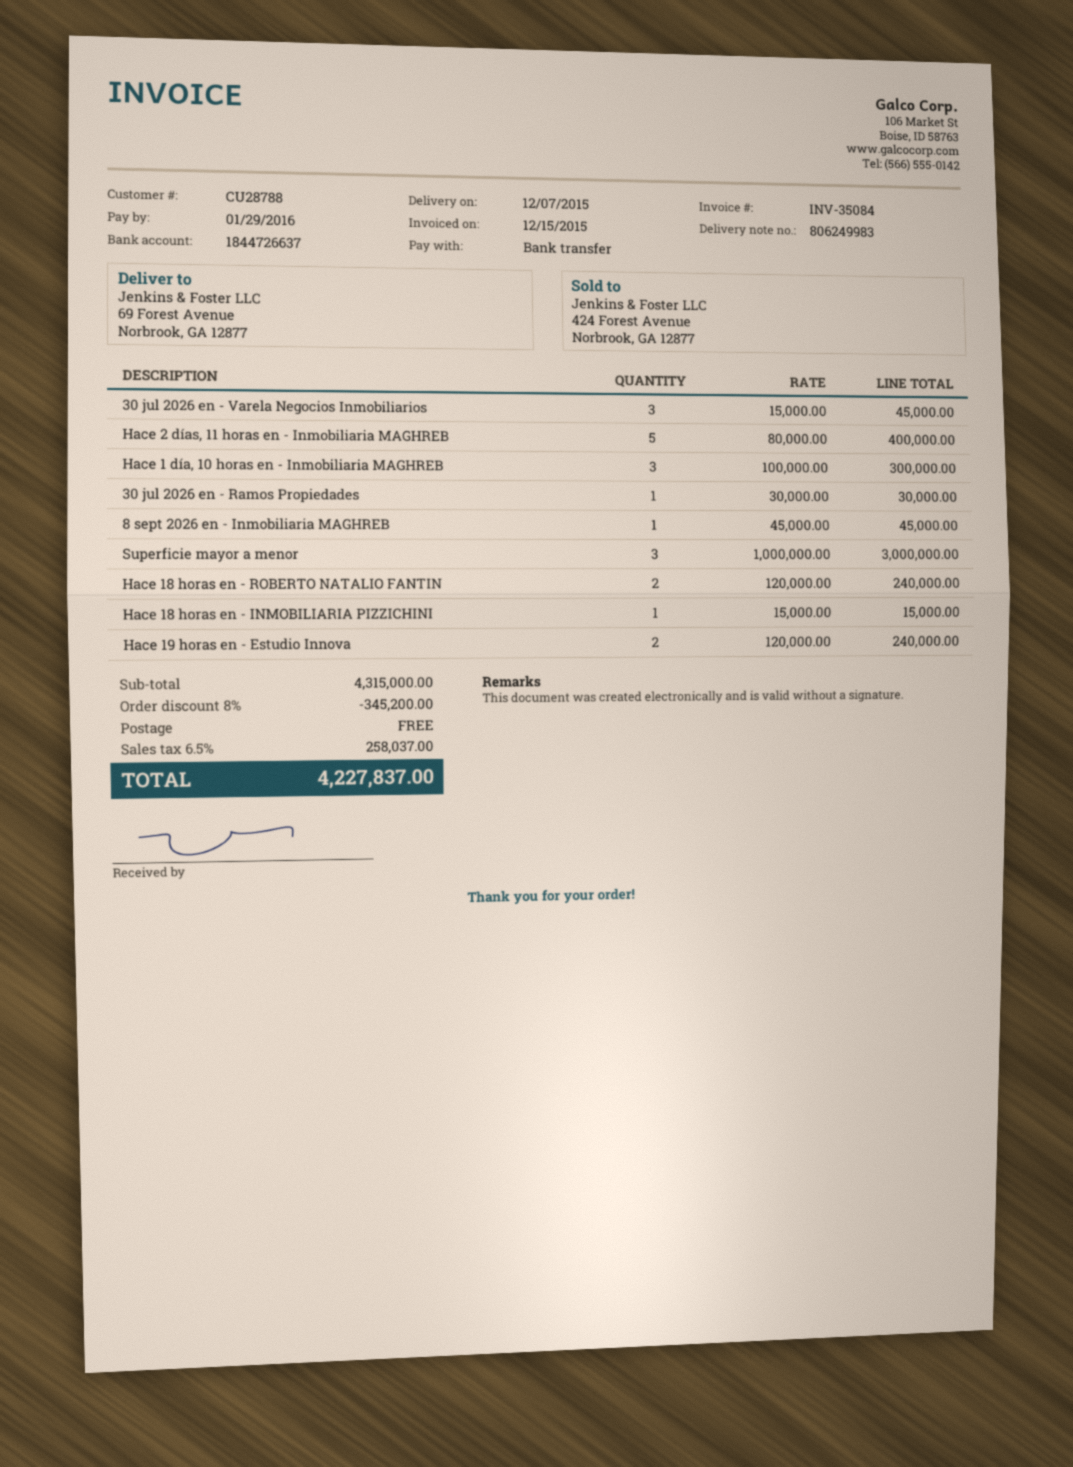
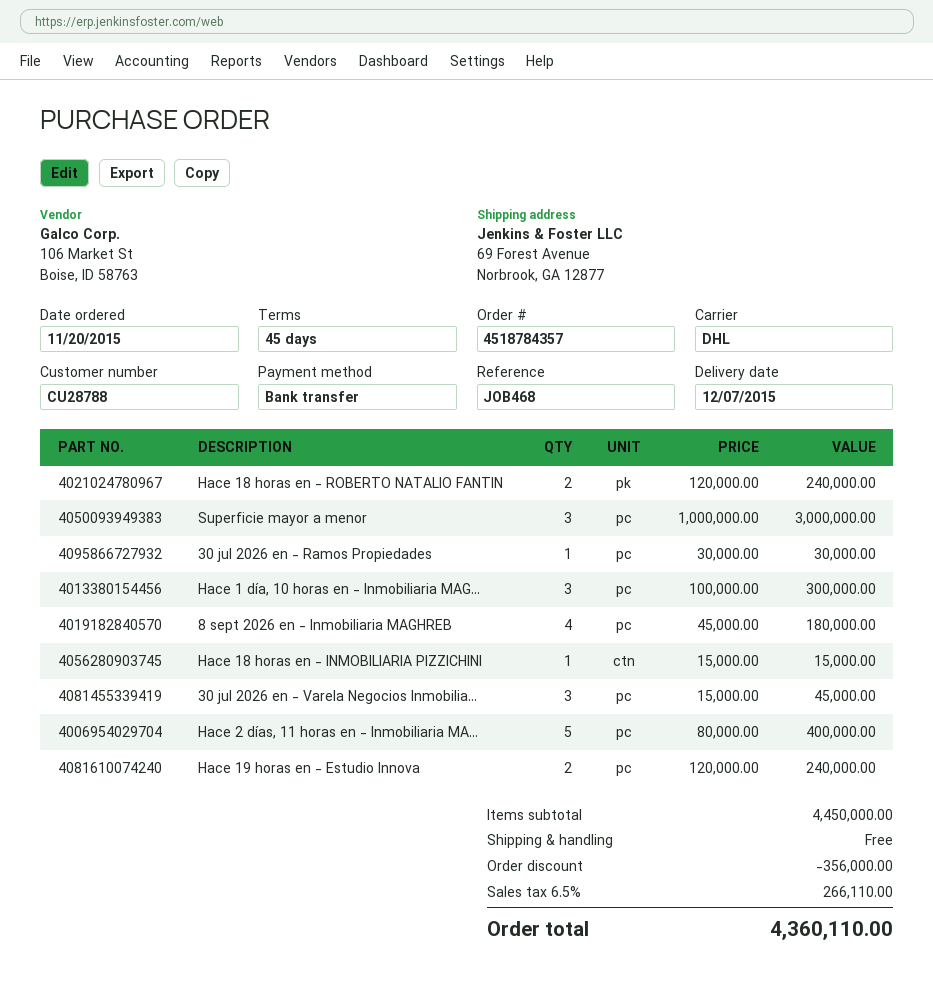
8 sept 2026 en - Inmobiliaria MAGHREB: 1 x 45000.00 = 45000.00 -> 4 x 45000.00 = 180000.00
subtotal: 4315000.00 -> 4450000.00
discount: 345200.00 -> 356000.00
tax: 6.5% = 258037.00 -> 6.5% = 266110.00
total: 4227837.00 -> 4360110.00

